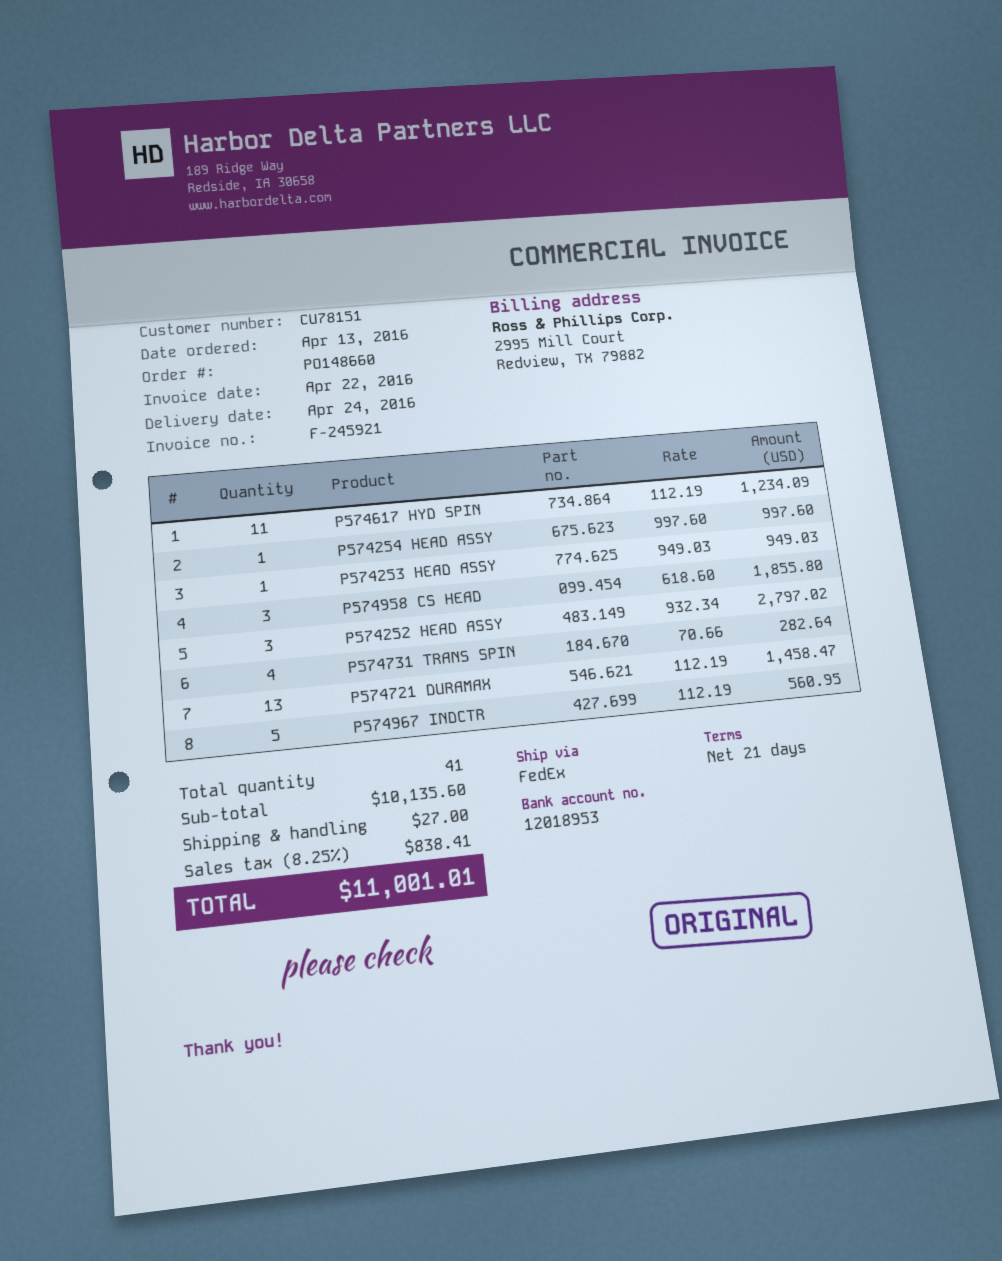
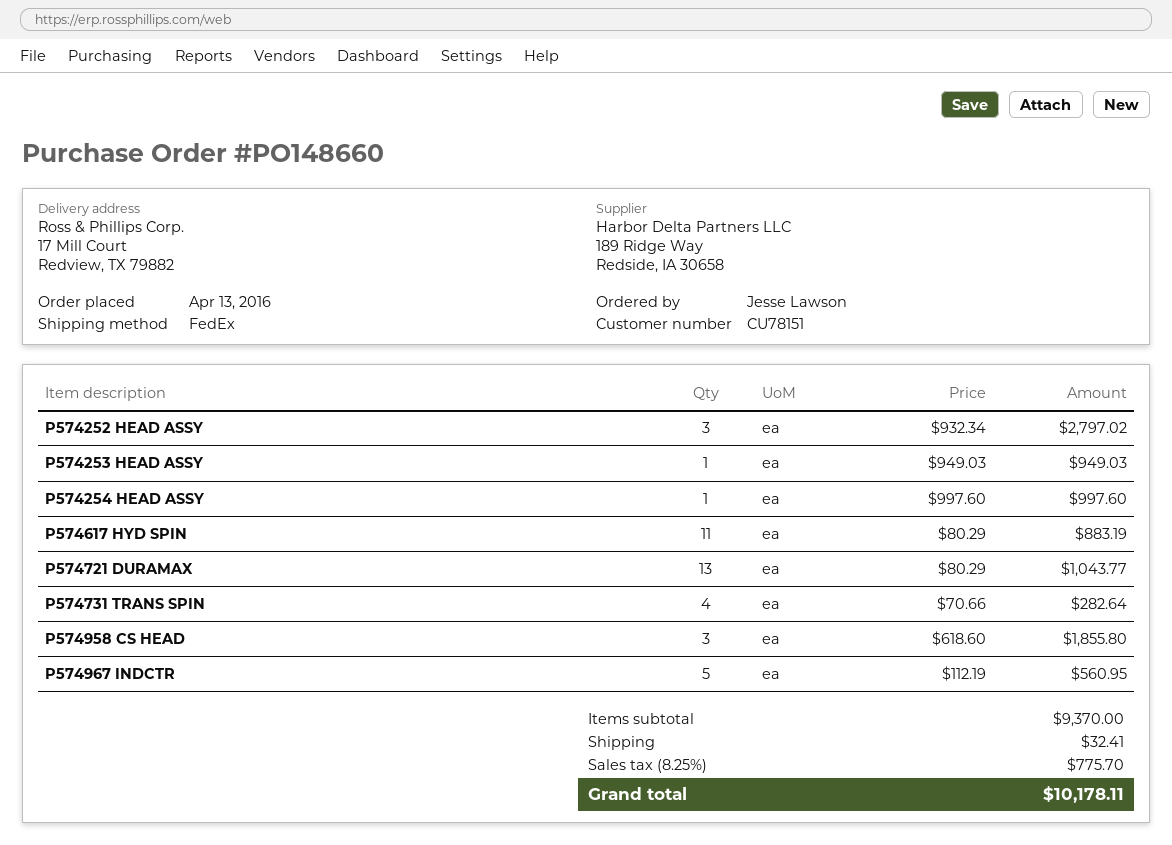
P574617 HYD SPIN: 11 x 112.19 = 1234.09 -> 11 x 80.29 = 883.19
P574721 DURAMAX: 13 x 112.19 = 1458.47 -> 13 x 80.29 = 1043.77
subtotal: 10135.60 -> 9370.00
shipping: 27.00 -> 32.41
tax: 8.25% = 838.41 -> 8.25% = 775.70
total: 11001.01 -> 10178.11

